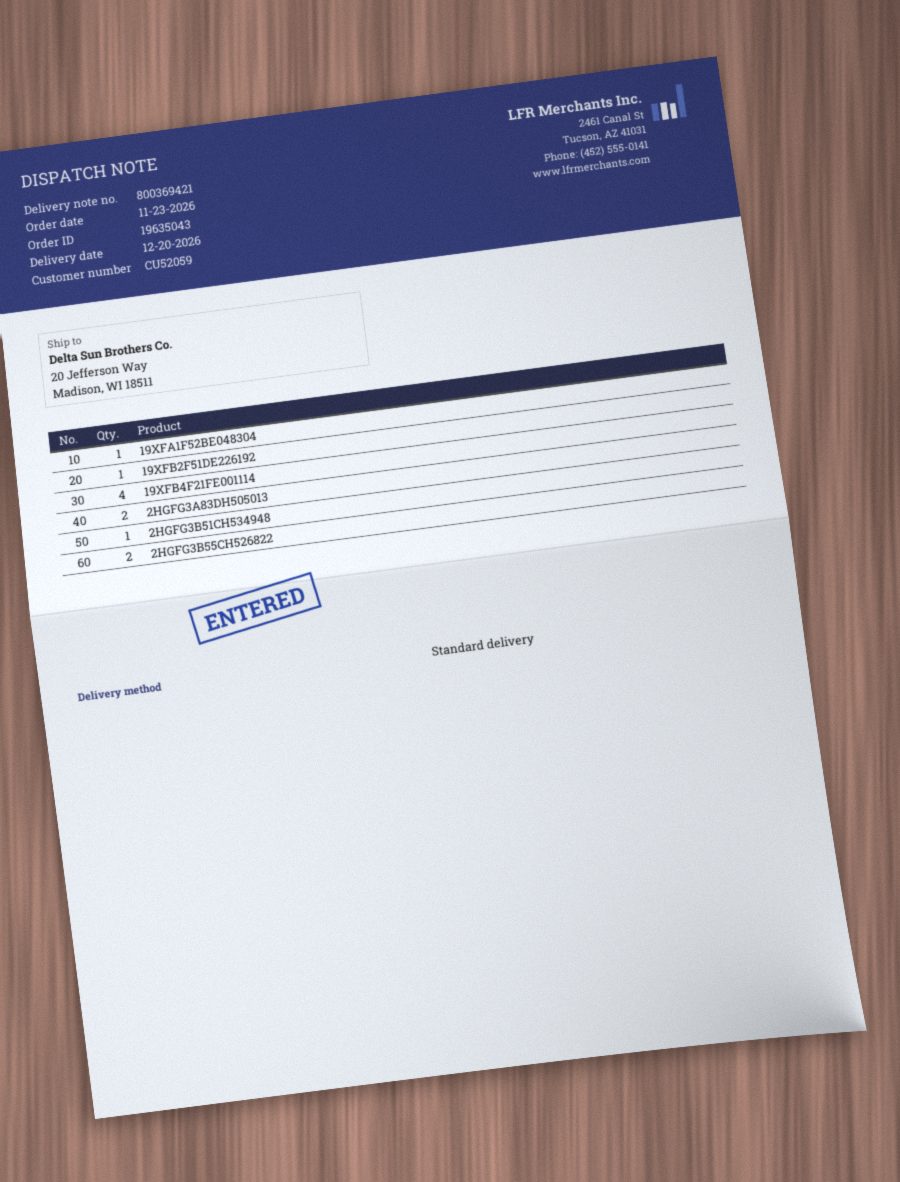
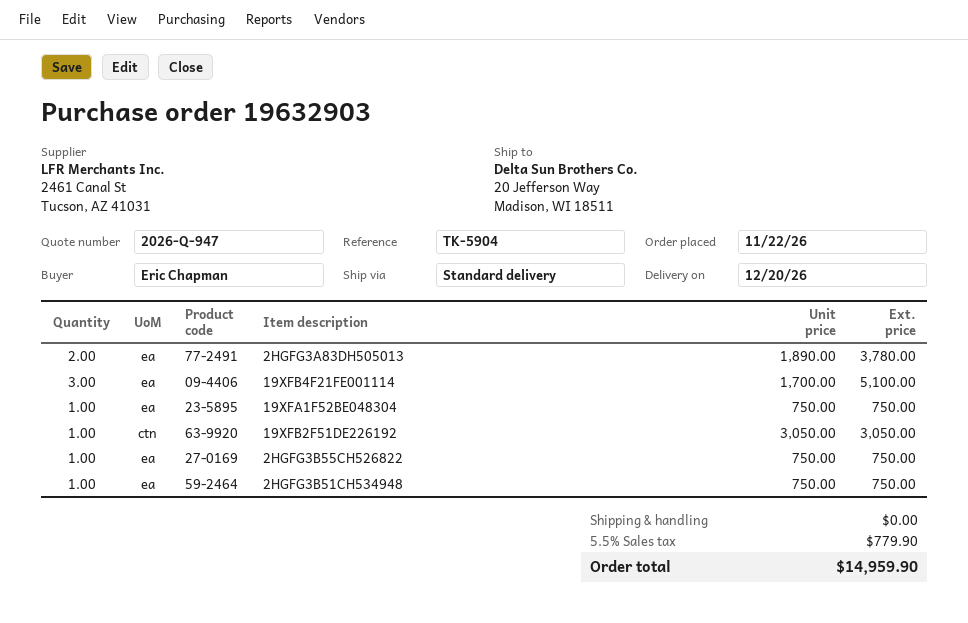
order number: 19635043 -> 19632903
order date: 2026-11-23 -> 2026-11-22
19XFB4F21FE001114: 4 -> 3
2HGFG3B55CH526822: 2 -> 1

